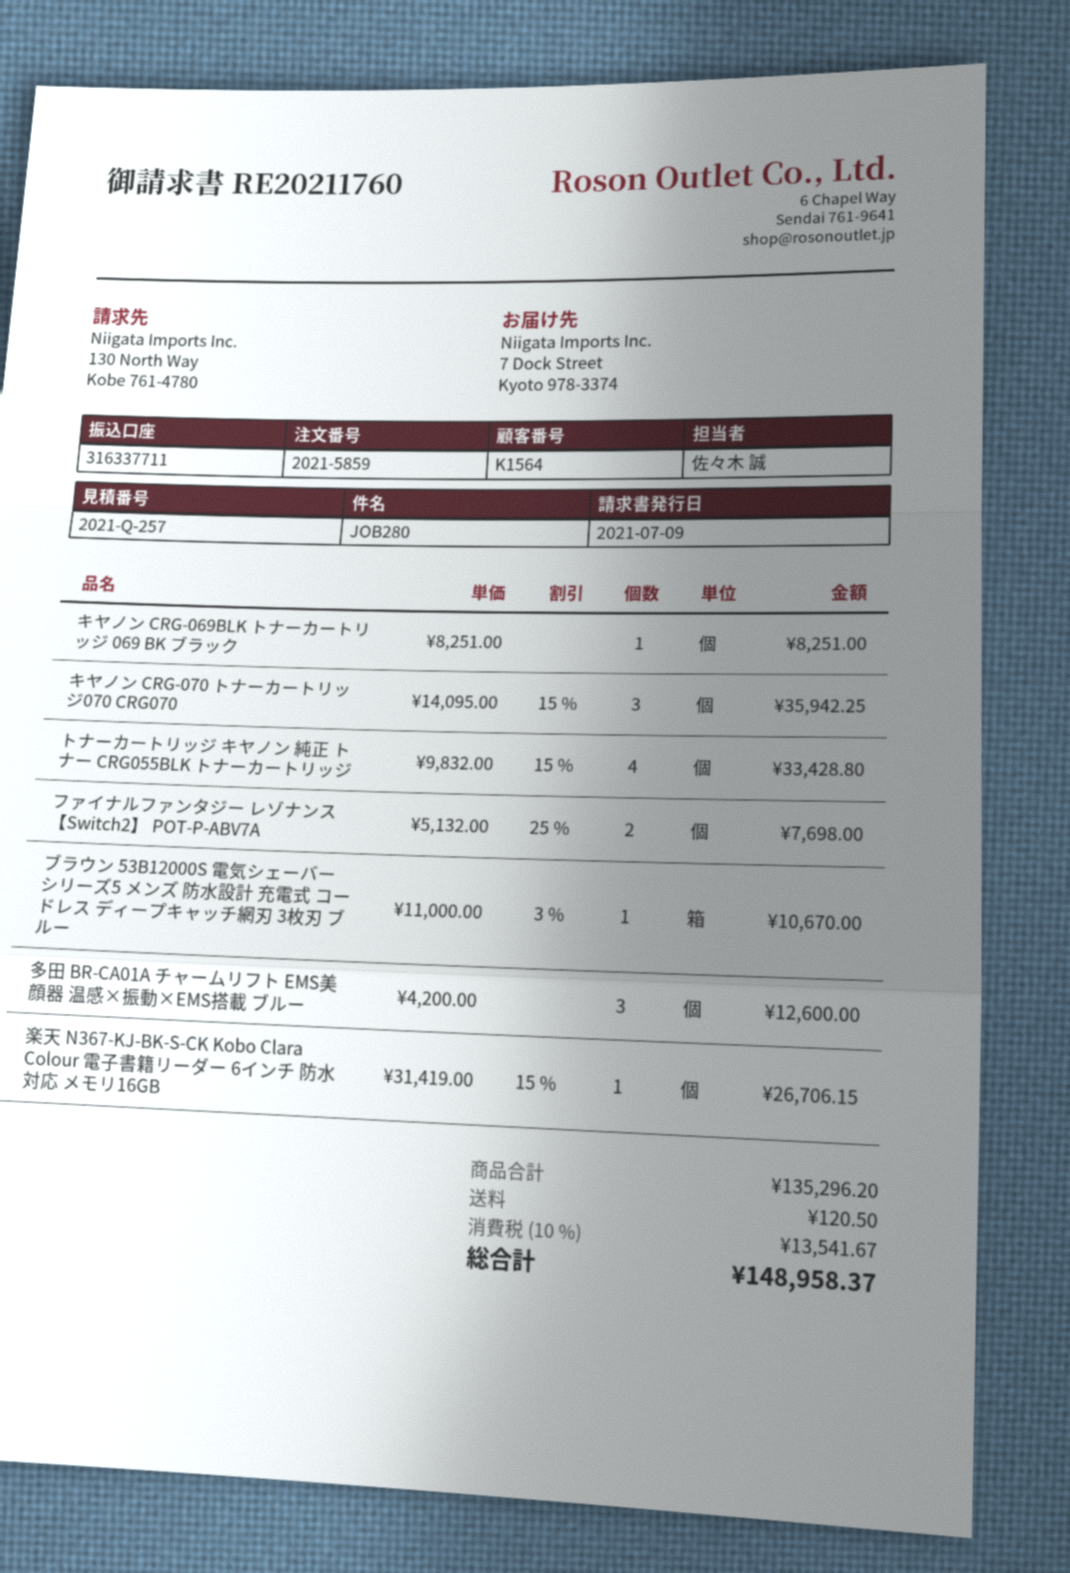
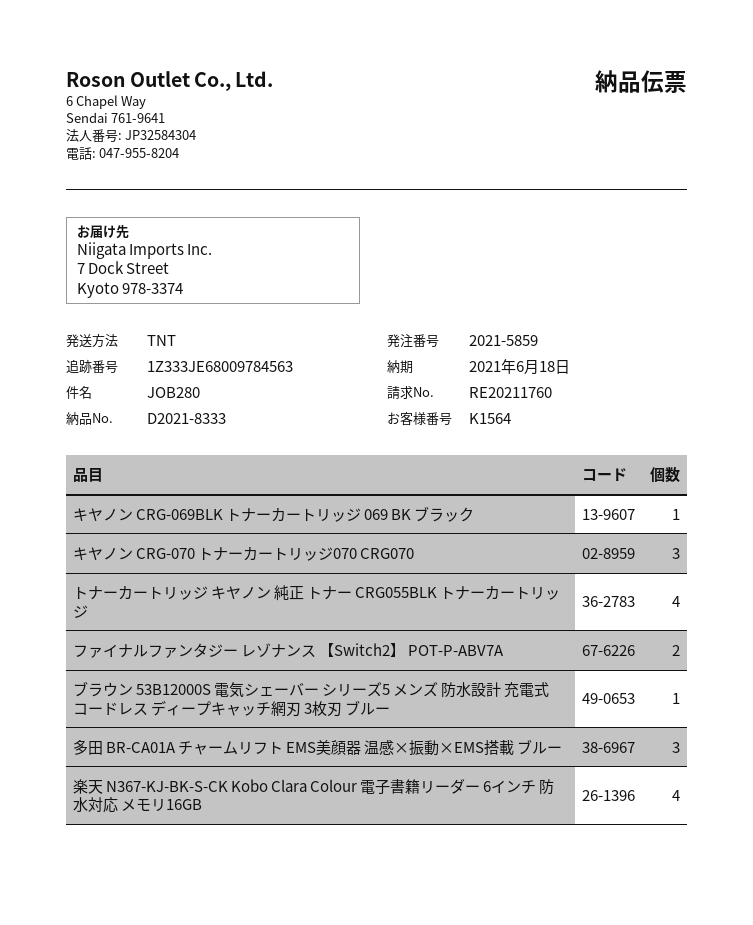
楽天 N367-KJ-BK-S-CK Kobo Clara Colour 電子書籍リーダー 6インチ 防水対応 メモリ16GB: 1 -> 4

